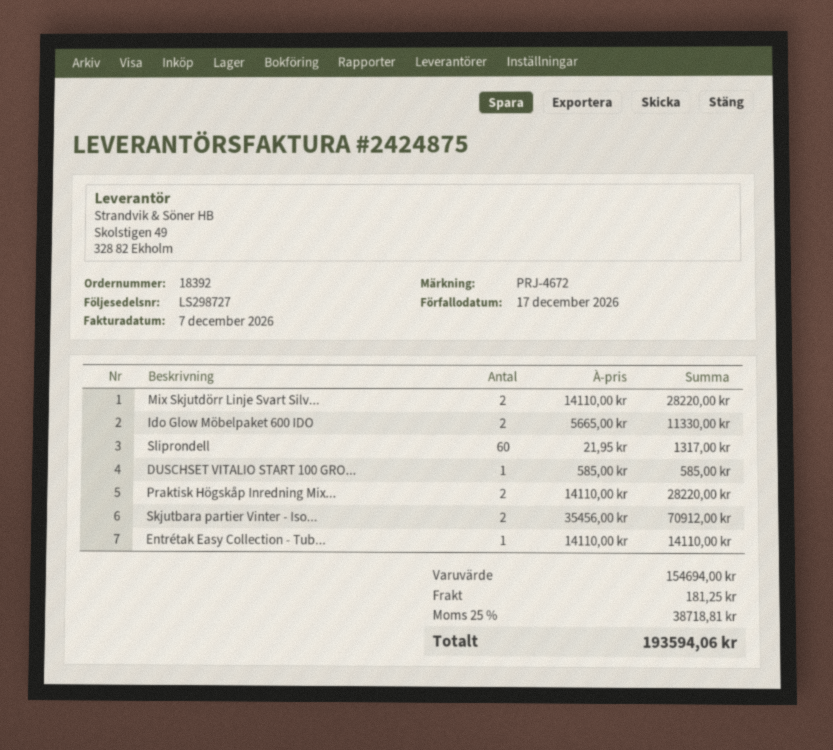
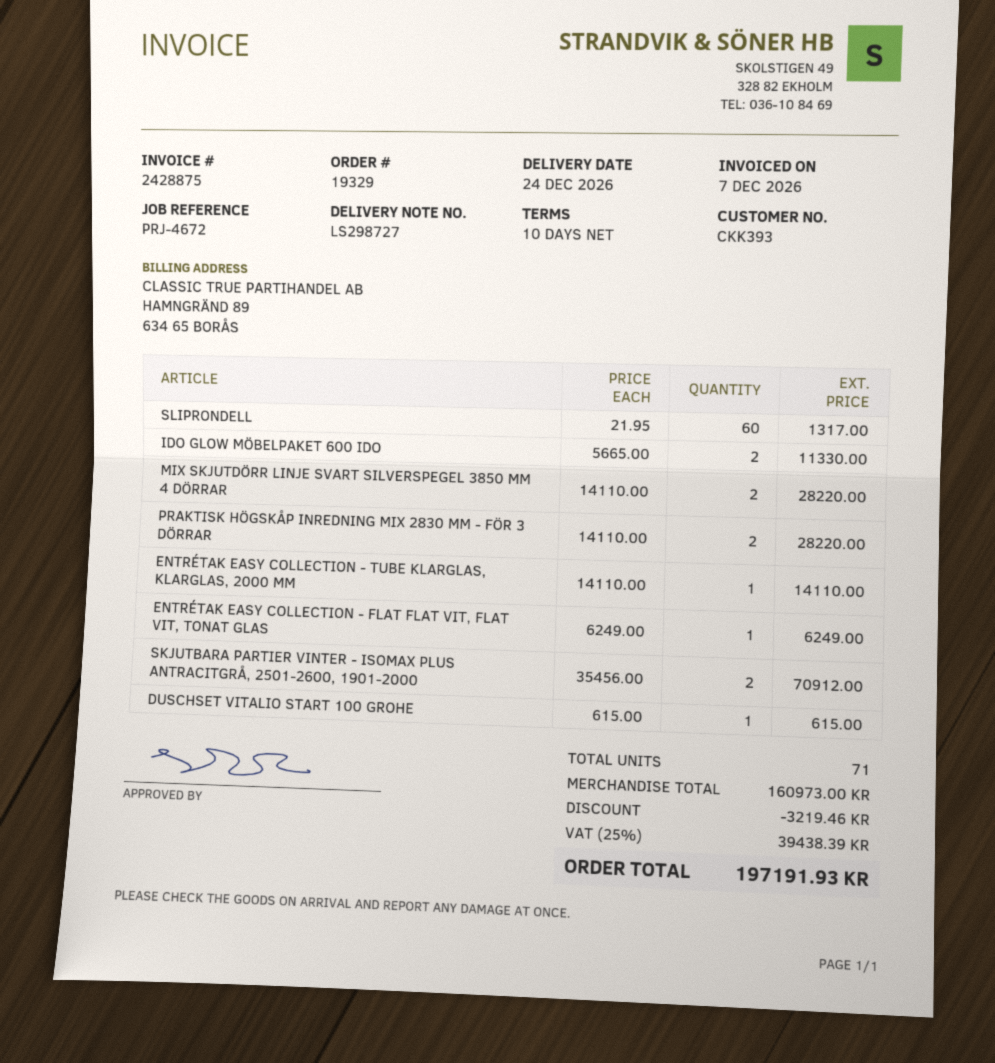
order number: 18392 -> 19329
invoice number: 2424875 -> 2428875
DUSCHSET VITALIO START 100 GRO...: 1 x 585.00 = 585.00 -> 1 x 615.00 = 615.00
ENTRÉTAK EASY COLLECTION - FLAT FLAT VIT, FLAT VIT, TONAT GLAS: none -> 1 x 6249.00 = 6249.00
subtotal: 154694.00 -> 160973.00
discount: none -> 3219.46
shipping: 181.25 -> none
tax: 25% = 38718.81 -> 25% = 39438.39
total: 193594.06 -> 197191.93

